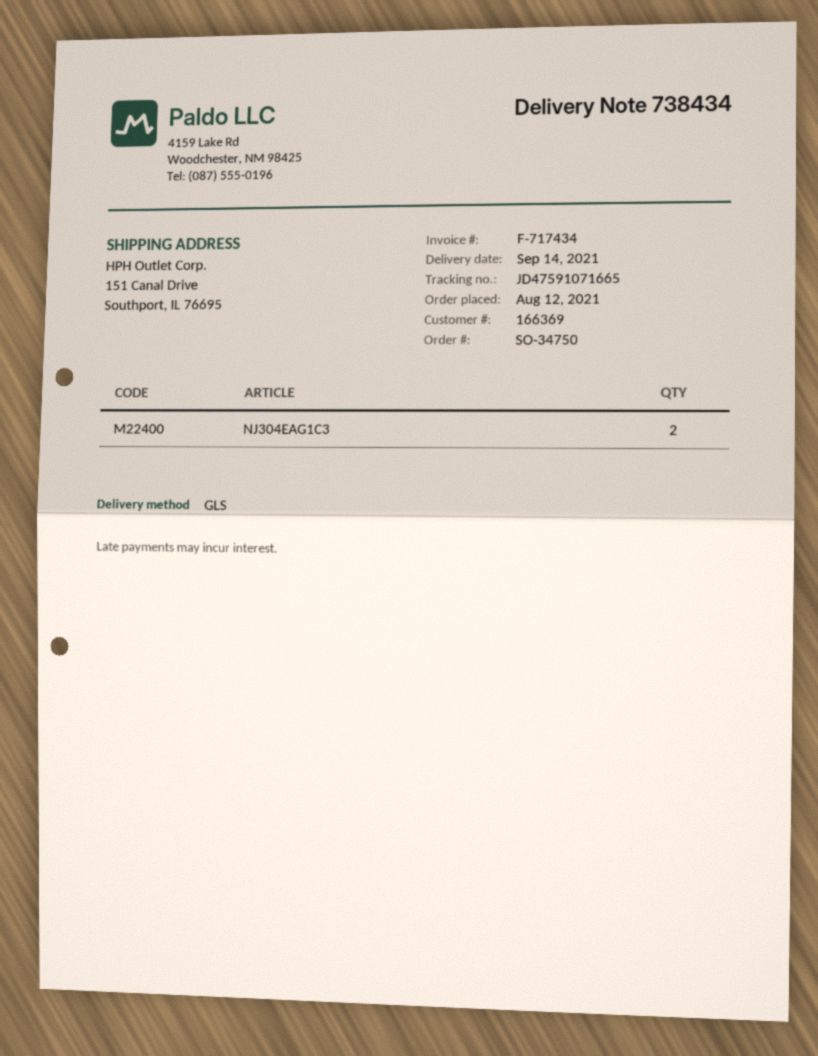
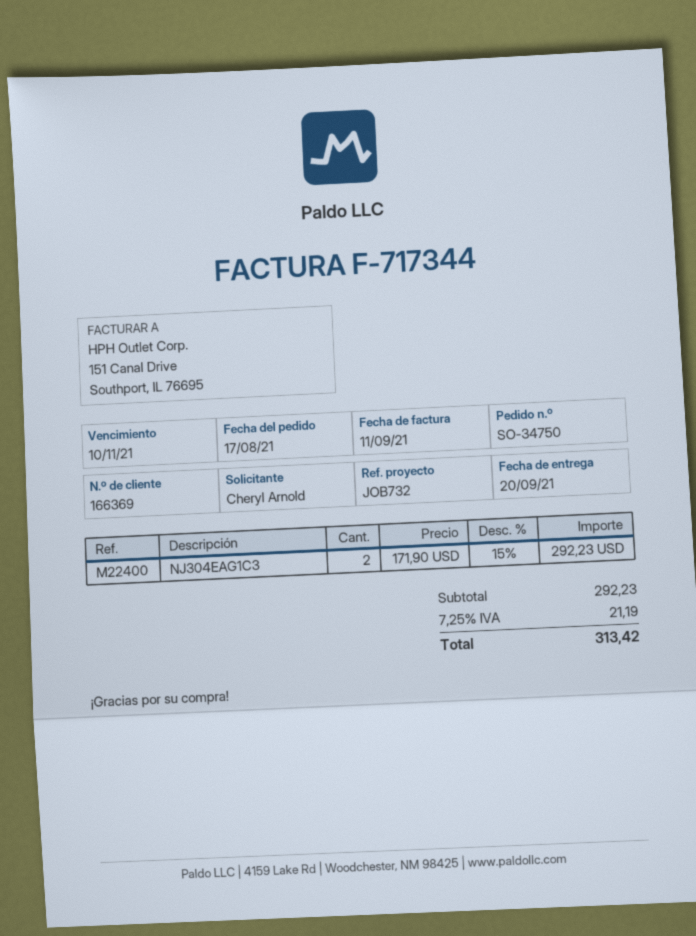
order date: 2021-08-12 -> 2021-08-17
delivery date: 2021-09-14 -> 2021-09-20
invoice number: F-717434 -> F-717344

